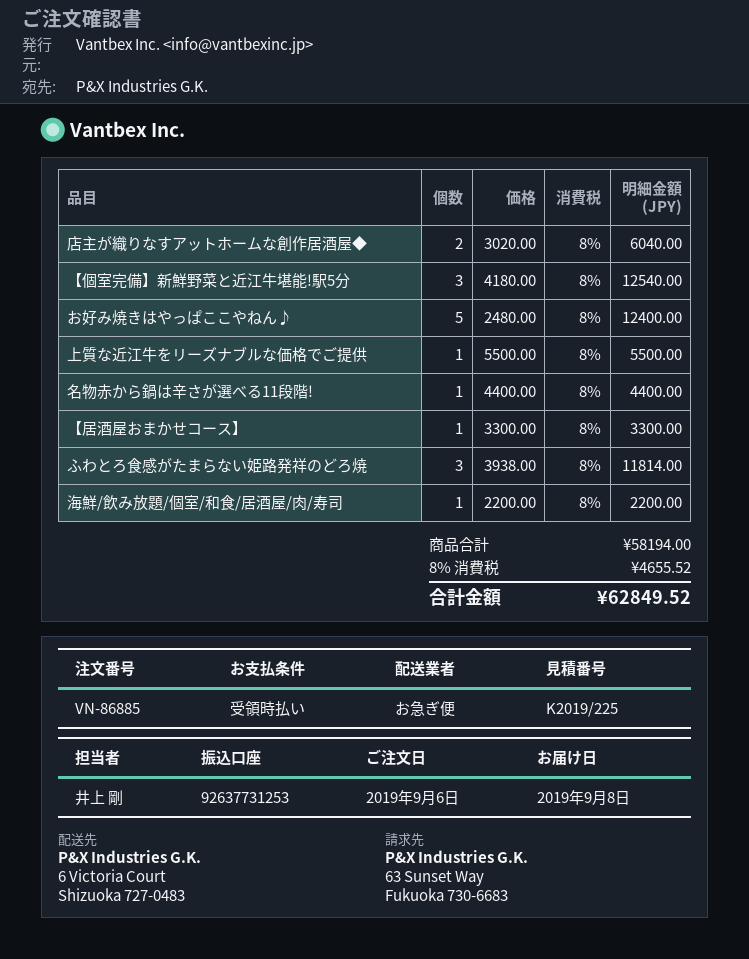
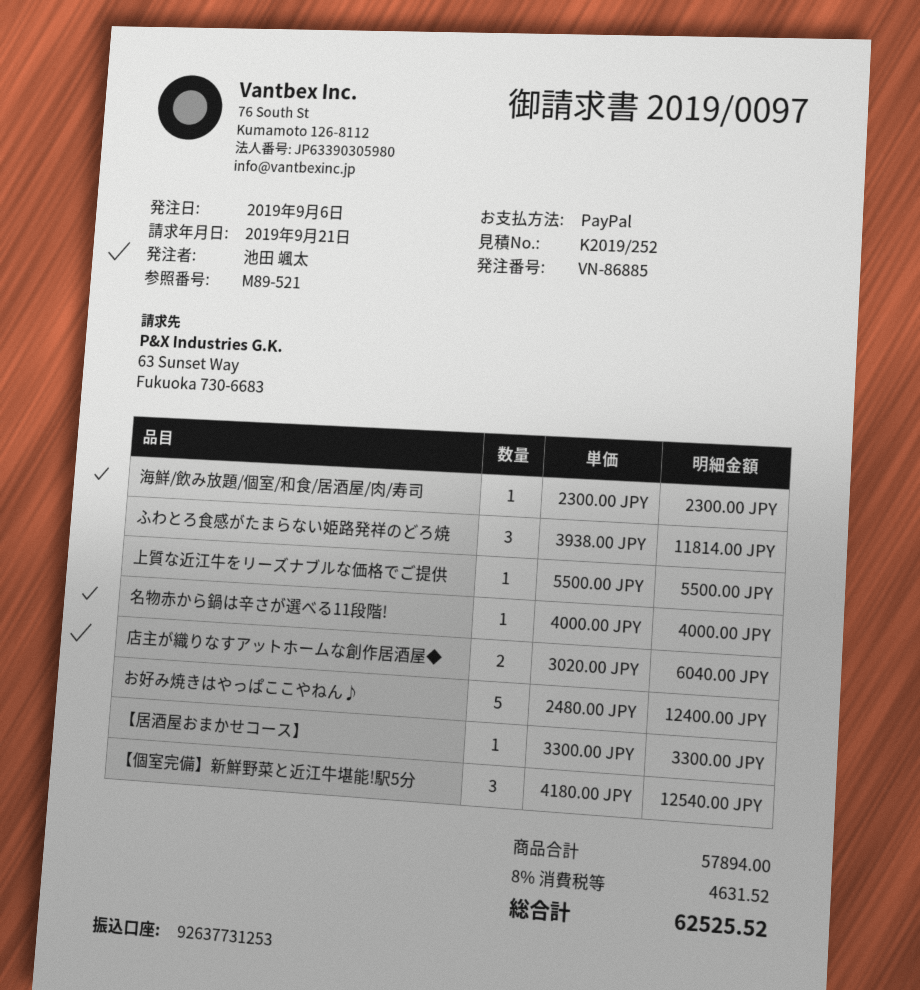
quote number: K2019/225 -> K2019/252
名物赤から鍋は辛さが選べる11段階!: 1 x 4400.00 = 4400.00 -> 1 x 4000.00 = 4000.00
海鮮/飲み放題/個室/和食/居酒屋/肉/寿司: 1 x 2200.00 = 2200.00 -> 1 x 2300.00 = 2300.00
subtotal: 58194.00 -> 57894.00
tax: 8% = 4655.52 -> 8% = 4631.52
total: 62849.52 -> 62525.52

